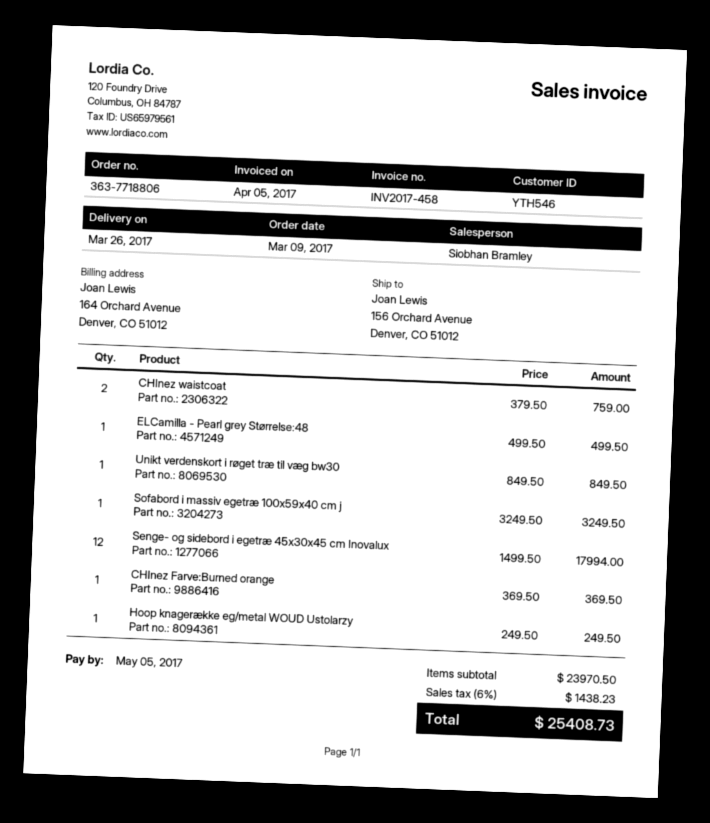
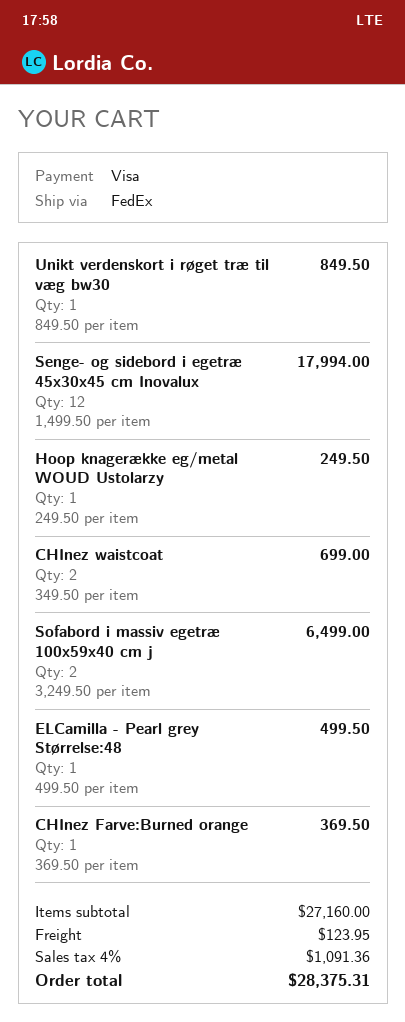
CHInez waistcoat: 2 x 379.50 = 759.00 -> 2 x 349.50 = 699.00
Sofabord i massiv egetræ 100x59x40 cm j: 1 x 3249.50 = 3249.50 -> 2 x 3249.50 = 6499.00
subtotal: 23970.50 -> 27160.00
shipping: none -> 123.95
tax: 6% = 1438.23 -> 4% = 1091.36
total: 25408.73 -> 28375.31

